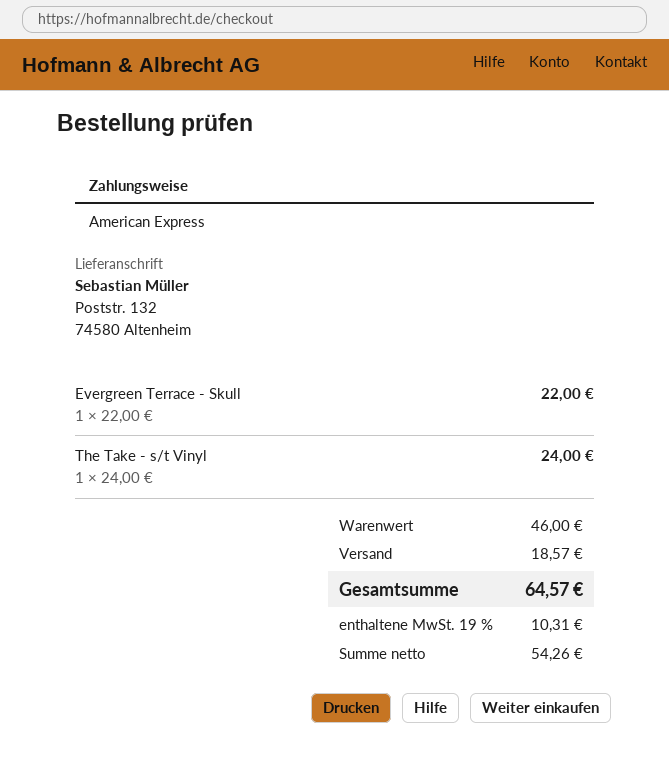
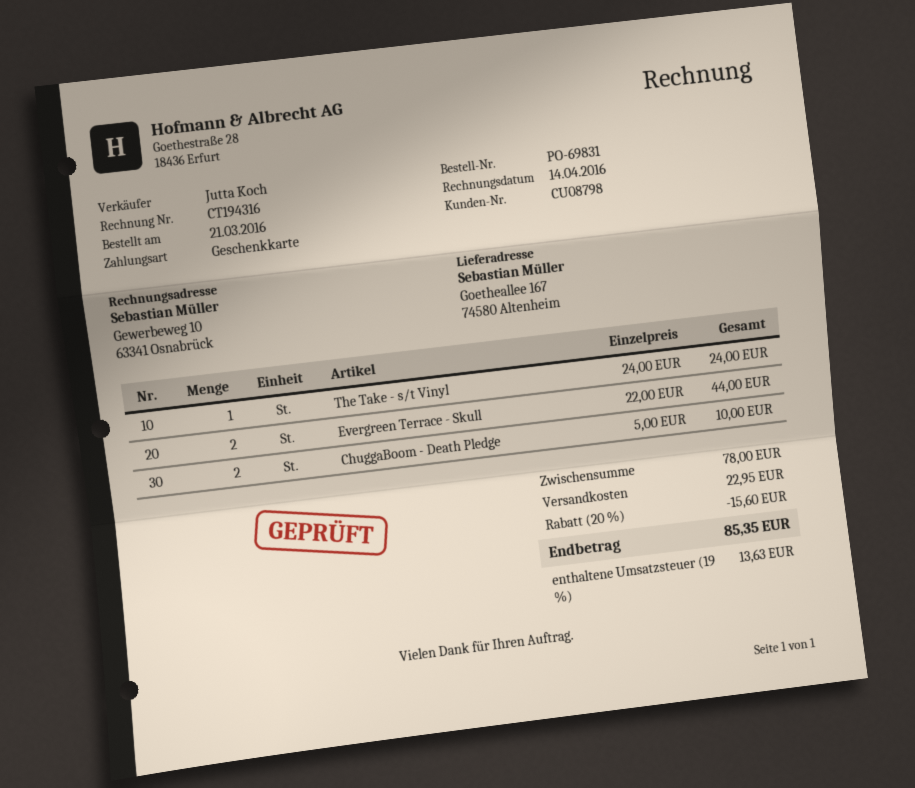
payment method: American Express -> gift card
ship to: Poststr. 132, 74580 Altenheim -> Goetheallee 167, 74580 Altenheim
Evergreen Terrace - Skull: 1 x 22.00 = 22.00 -> 2 x 22.00 = 44.00
ChuggaBoom - Death Pledge: none -> 2 x 5.00 = 10.00
subtotal: 46.00 -> 78.00
discount: none -> 20% = 15.60
shipping: 18.57 -> 22.95
tax: 19% = 10.31 -> 19% = 13.63
total: 64.57 -> 85.35

